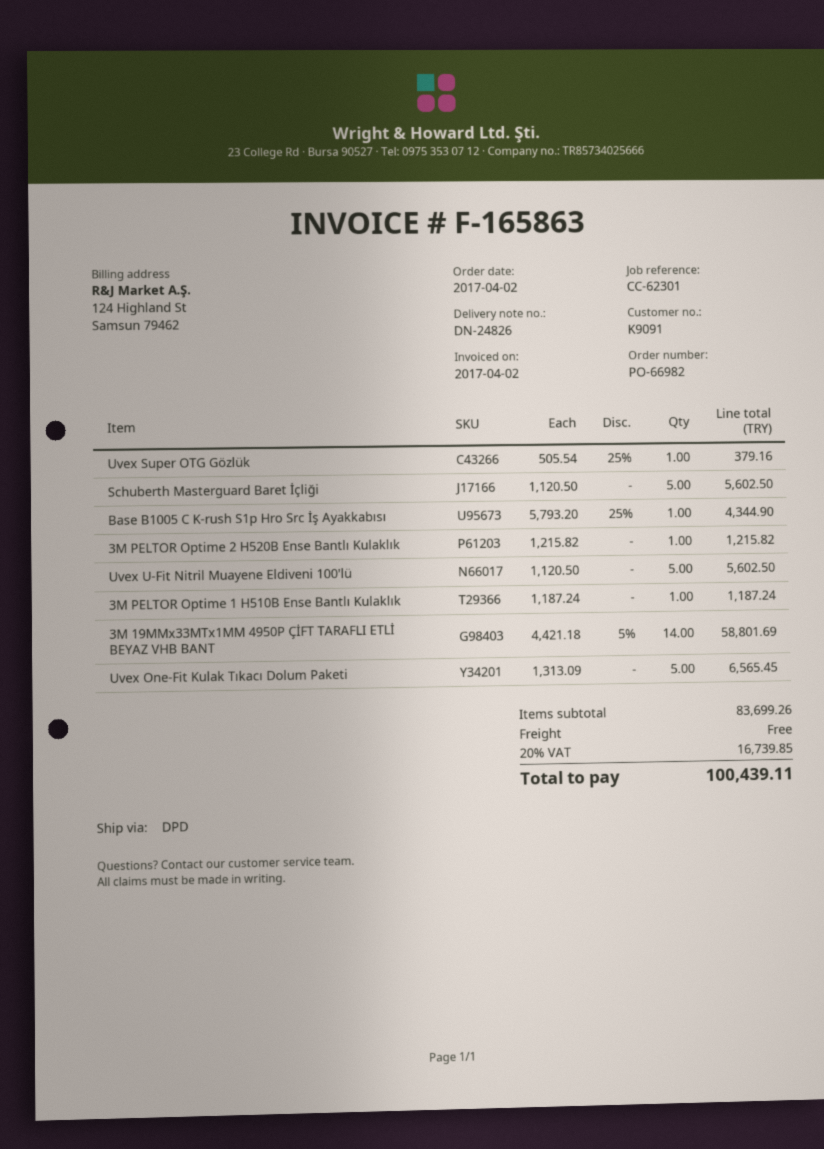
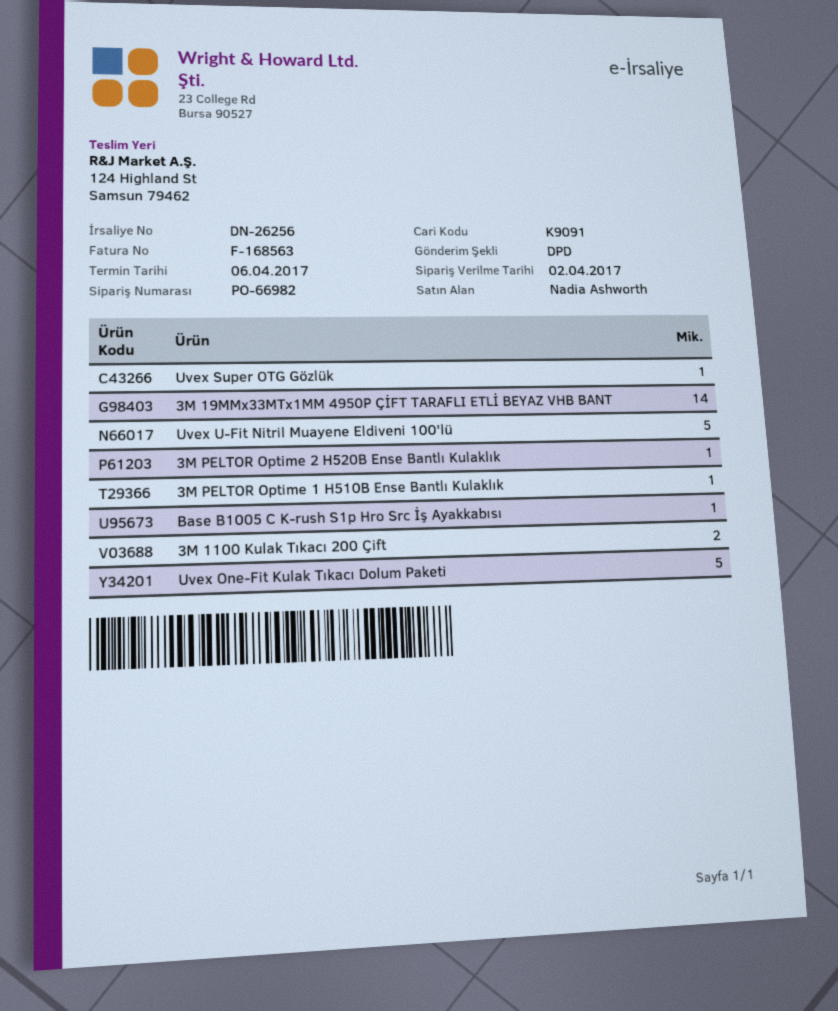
delivery note number: DN-24826 -> DN-26256
invoice number: F-165863 -> F-168563
Schuberth Masterguard Baret İçliği: 5 -> none
3M 1100 Kulak Tıkacı 200 Çift: none -> 2

